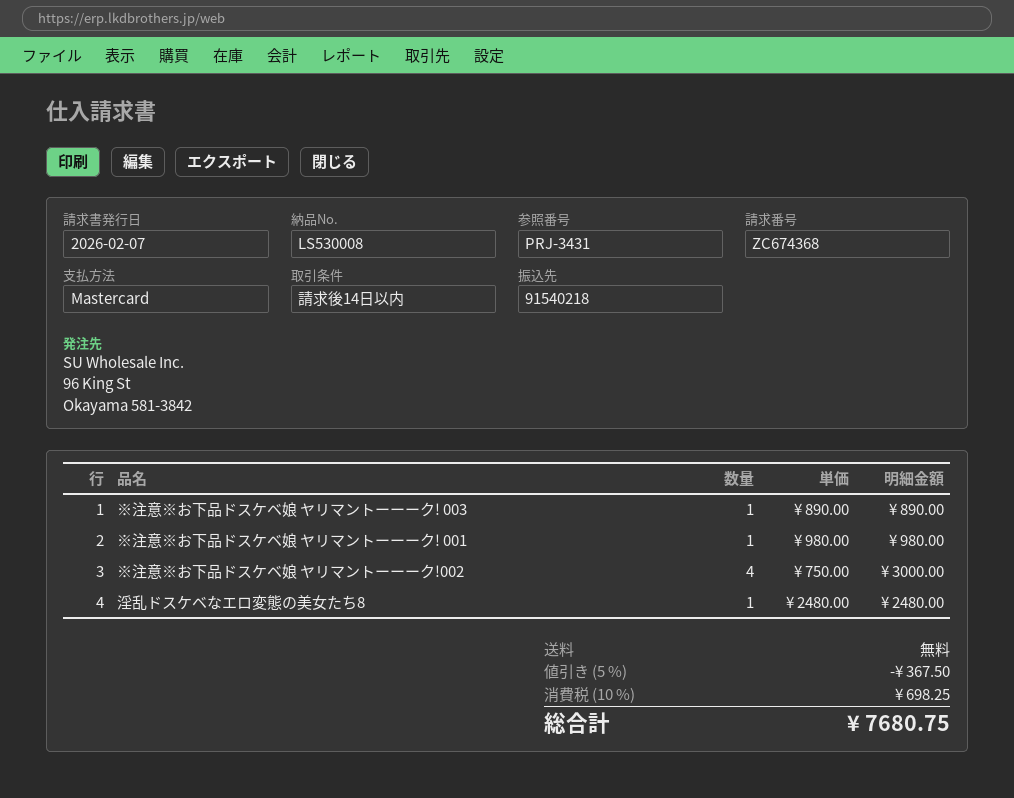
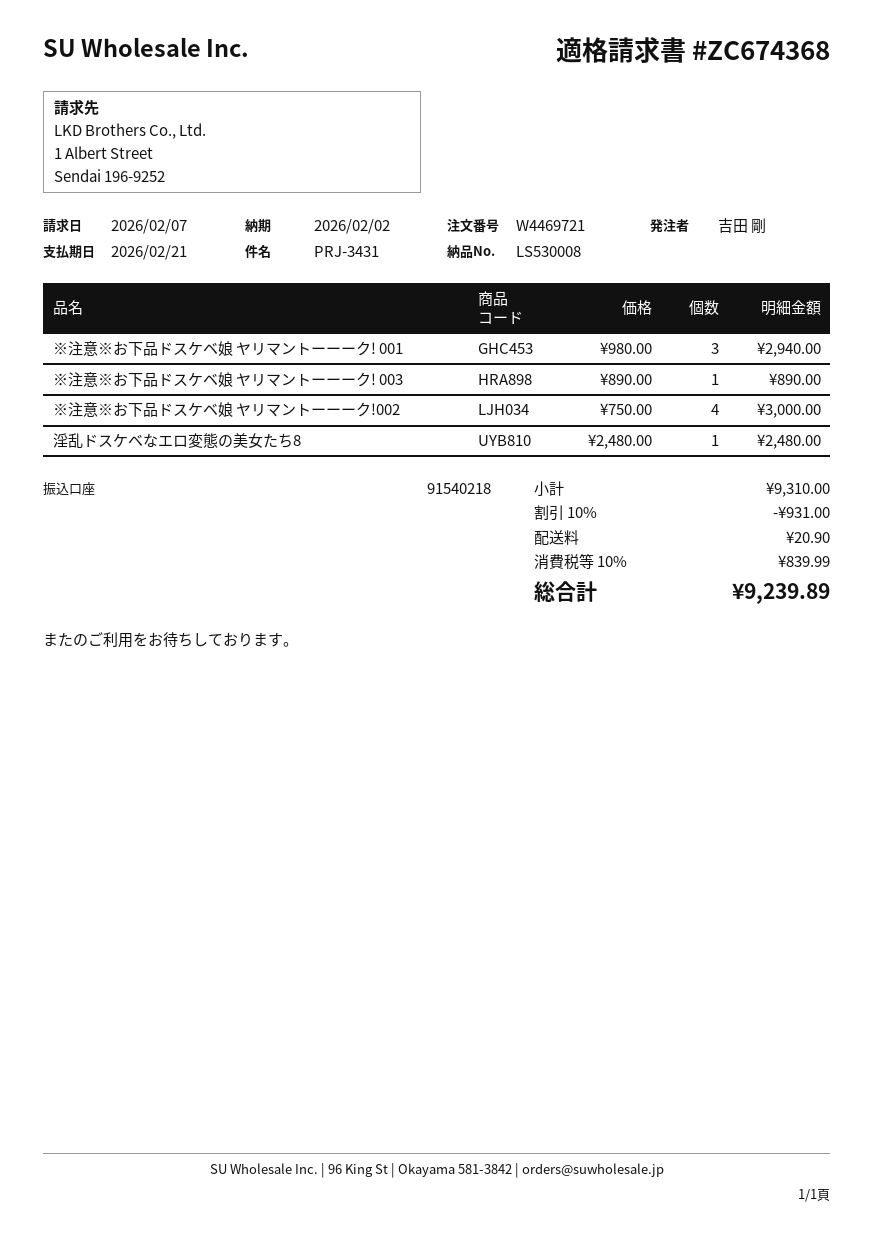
※注意※お下品ドスケベ娘 ヤリマントーーーク! 001: 1 x 980.00 = 980.00 -> 3 x 980.00 = 2940.00
discount: 5% = 367.50 -> 10% = 931.00
shipping: 0.00 -> 20.90
tax: 10% = 698.25 -> 10% = 839.99
total: 7680.75 -> 9239.89

